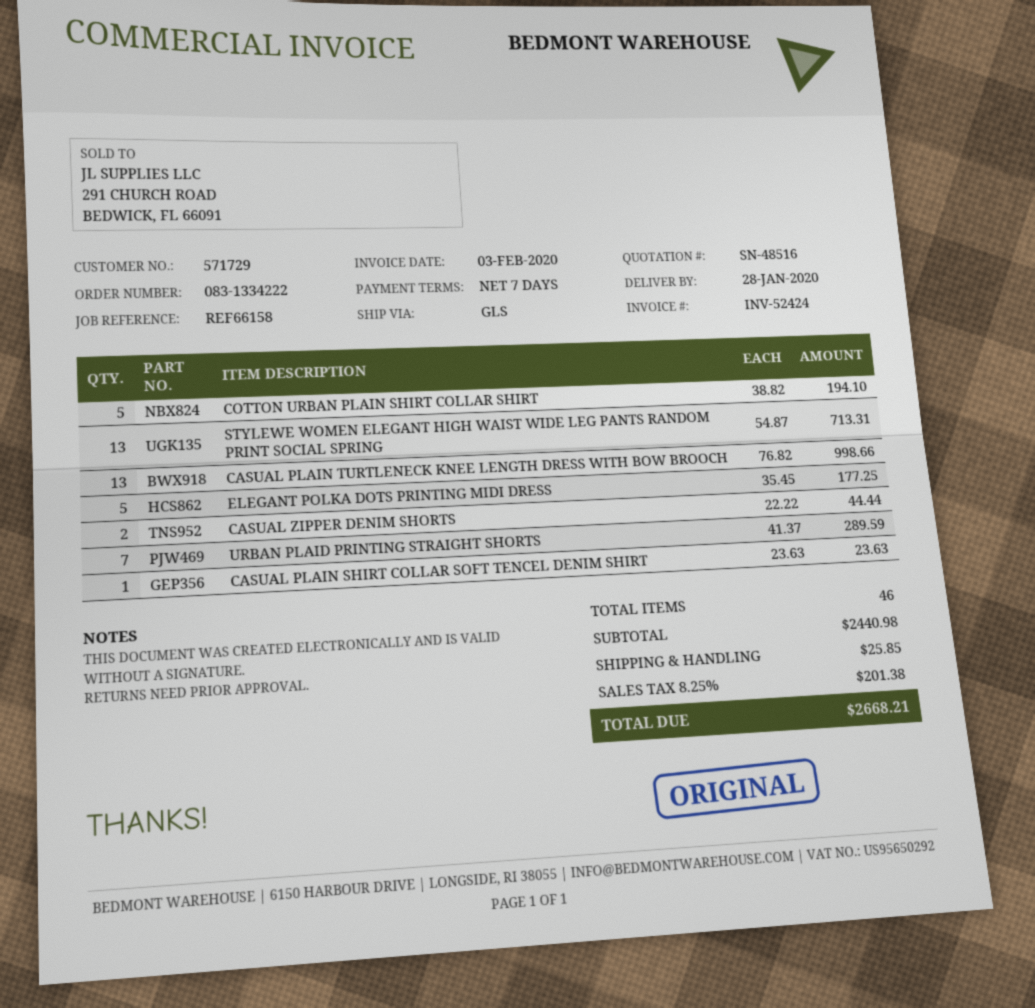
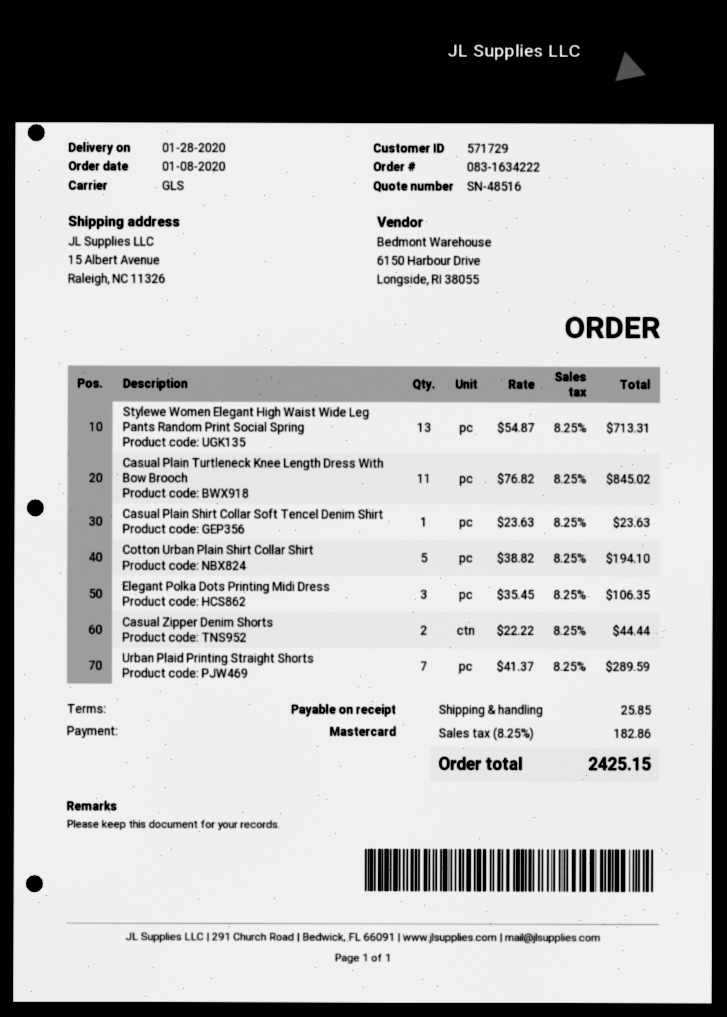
order number: 083-1334222 -> 083-1634222
payment terms: 7 days -> on receipt
CASUAL PLAIN TURTLENECK KNEE LENGTH DRESS WITH BOW BROOCH: 13 x 76.82 = 998.66 -> 11 x 76.82 = 845.02
ELEGANT POLKA DOTS PRINTING MIDI DRESS: 5 x 35.45 = 177.25 -> 3 x 35.45 = 106.35
tax: 8.25% = 201.38 -> 8.25% = 182.86
total: 2668.21 -> 2425.15

